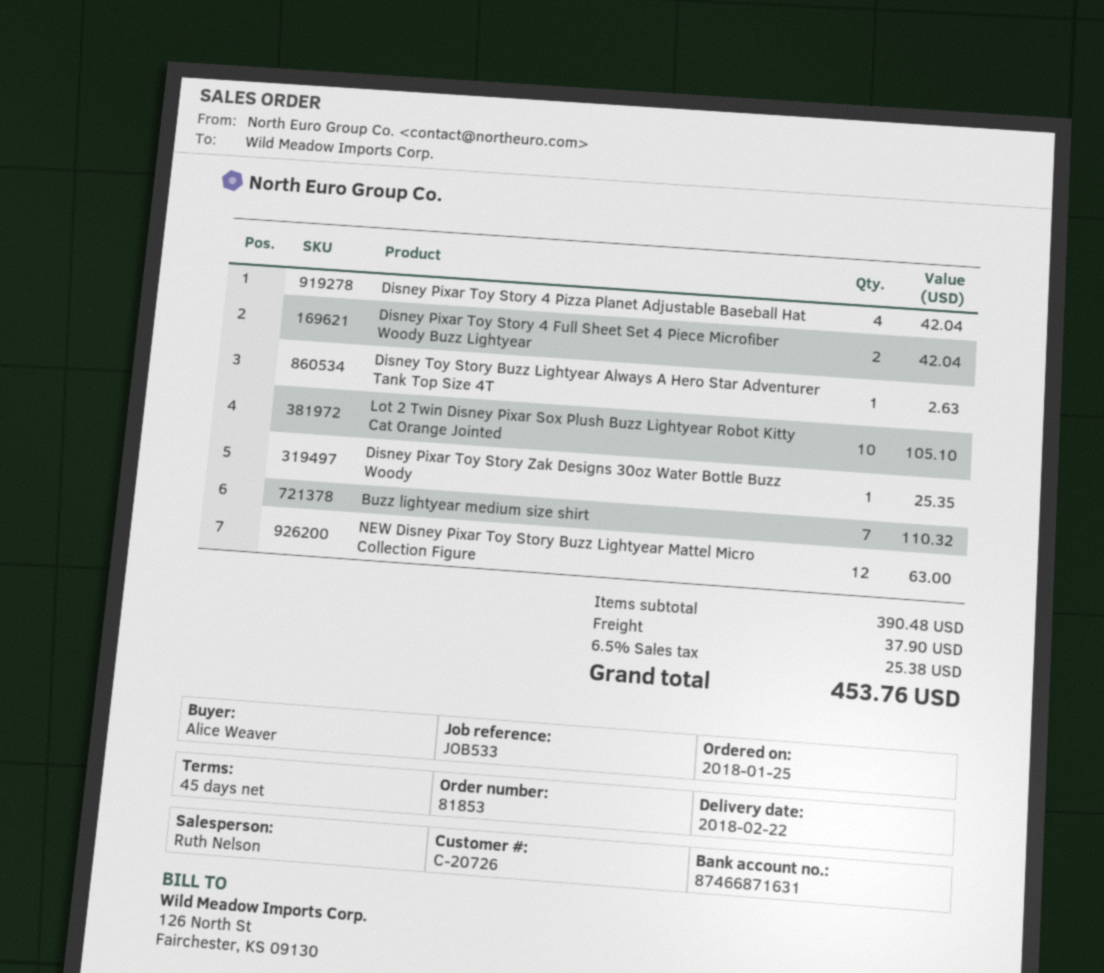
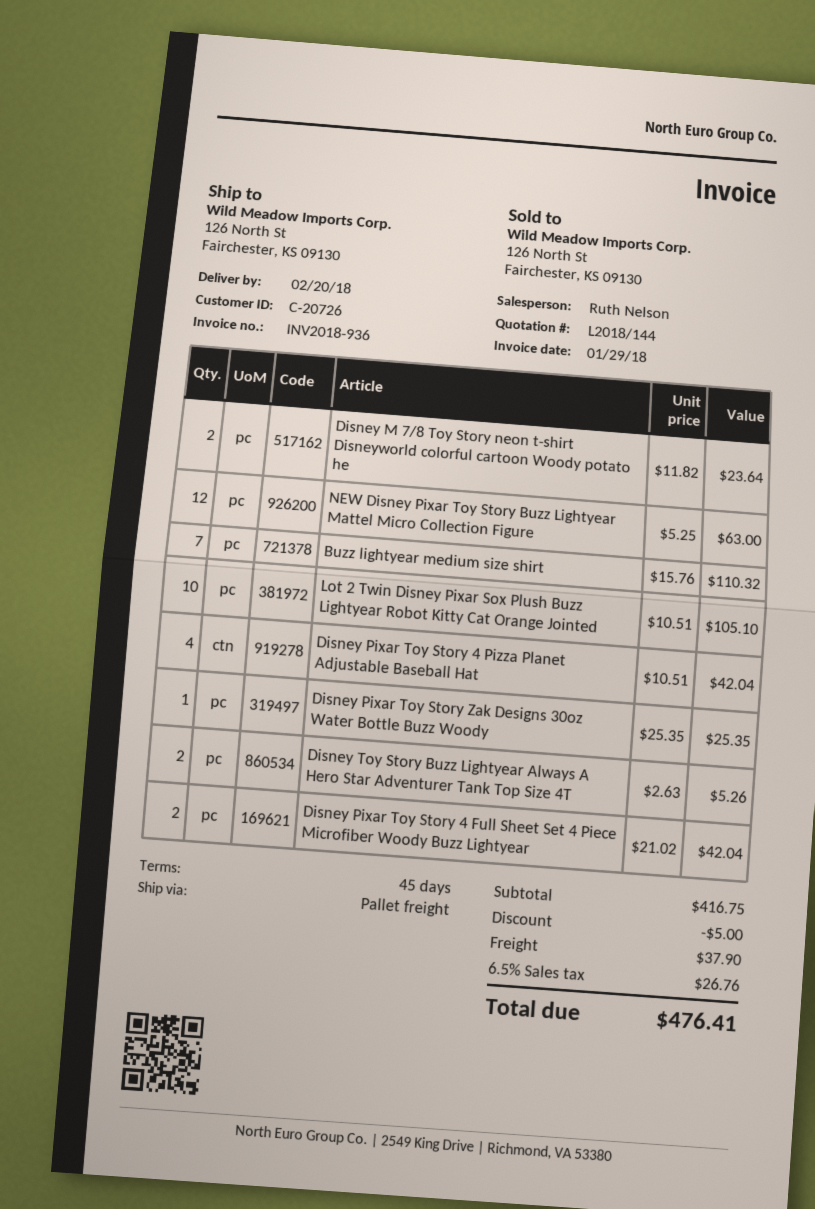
delivery date: 2018-02-22 -> 2018-02-20
Disney Toy Story Buzz Lightyear Always A Hero Star Adventurer Tank Top Size 4T: 1 for 2.63 -> 2 for 5.26
Disney M 7/8 Toy Story neon t-shirt Disneyworld colorful cartoon Woody potato he: none -> 2 for 23.64
subtotal: 390.48 -> 416.75
discount: none -> 5.00
tax: 6.5% = 25.38 -> 6.5% = 26.76
total: 453.76 -> 476.41

